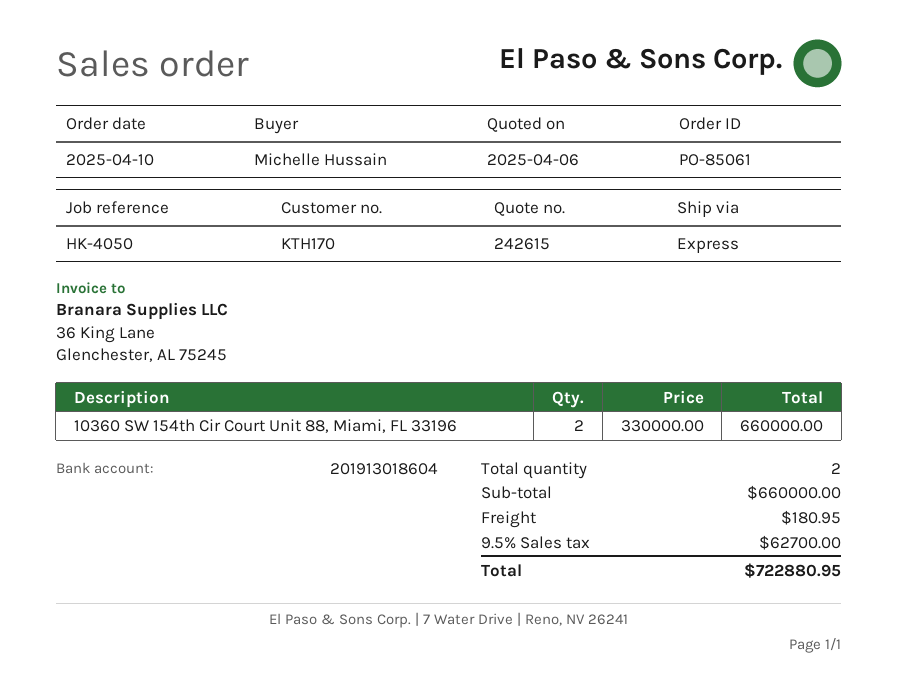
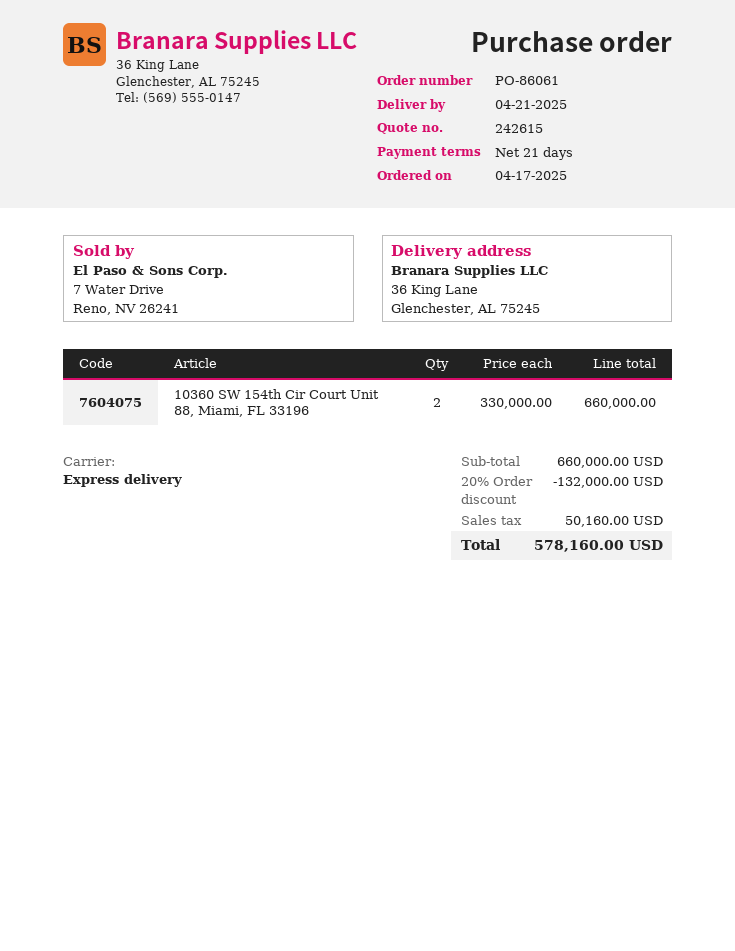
order number: PO-85061 -> PO-86061
order date: 2025-04-10 -> 2025-04-17
discount: none -> 20% = 132000.00
shipping: 180.95 -> none
tax: 62700.00 -> 50160.00
total: 722880.95 -> 578160.00

